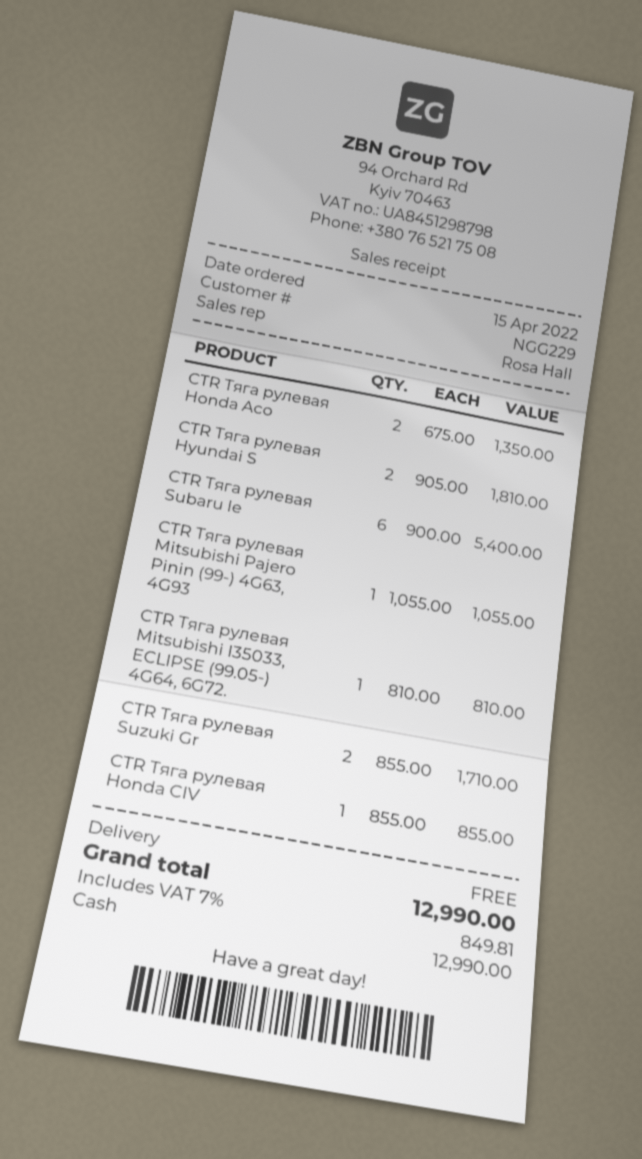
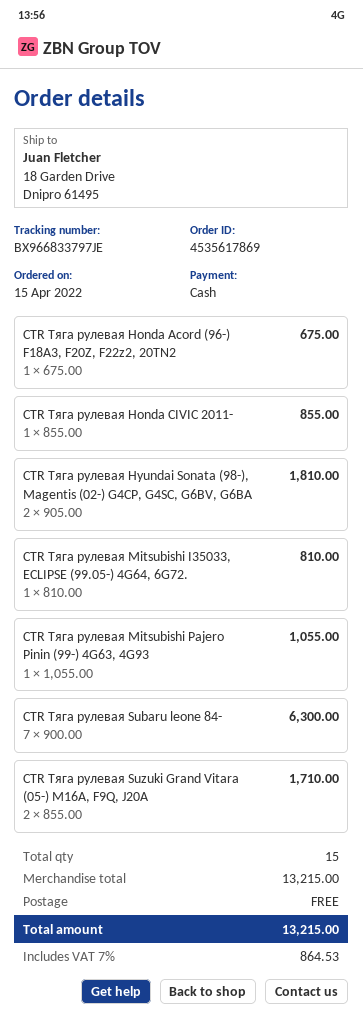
CTR Тяга рулевая Honda Aco: 2 x 675.00 = 1350.00 -> 1 x 675.00 = 675.00
CTR Тяга рулевая Subaru le: 6 x 900.00 = 5400.00 -> 7 x 900.00 = 6300.00
tax: 7% = 849.81 -> 7% = 864.53
total: 12990.00 -> 13215.00

